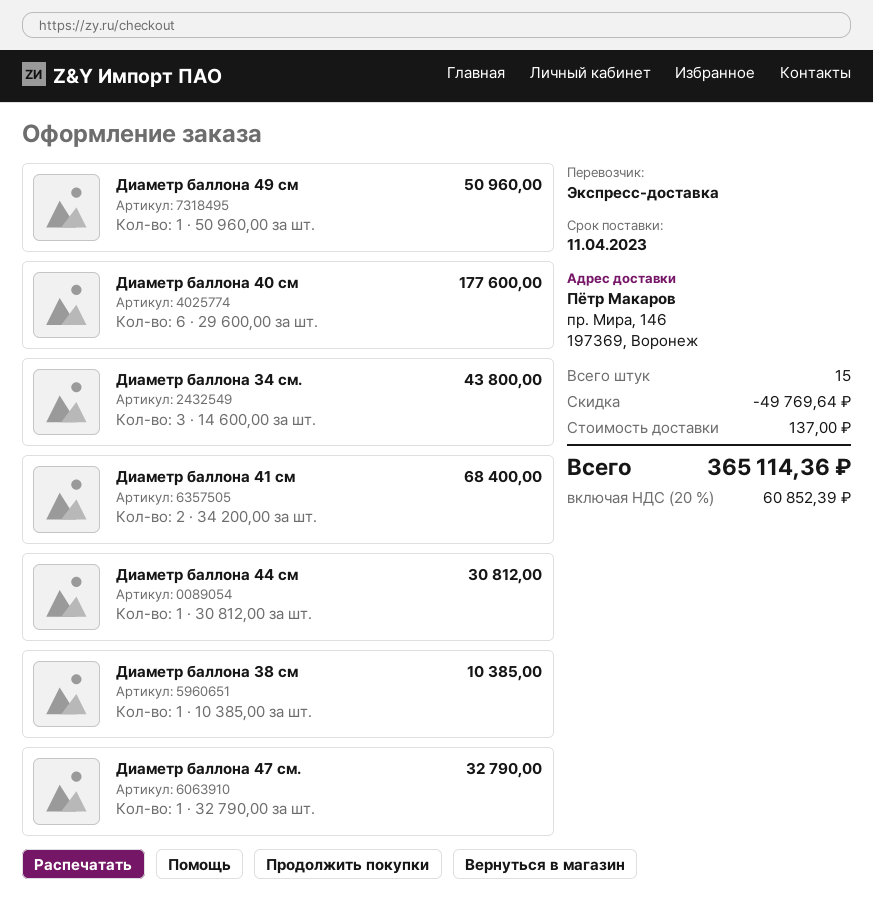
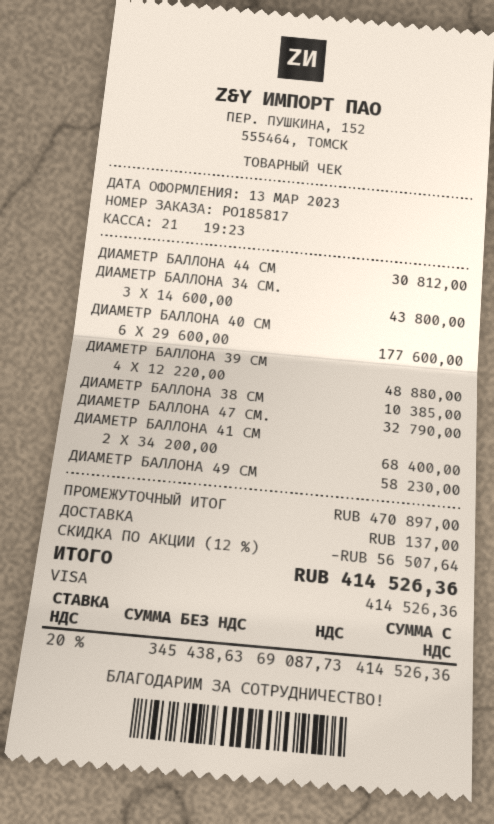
Диаметр баллона 49 см: 1 x 50960.00 = 50960.00 -> 1 x 58230.00 = 58230.00
ДИАМЕТР БАЛЛОНА 39 СМ: none -> 4 x 12220.00 = 48880.00
discount: 49769.64 -> 56507.64
tax: 20% = 60852.39 -> 20% = 69087.73
total: 365114.36 -> 414526.36

